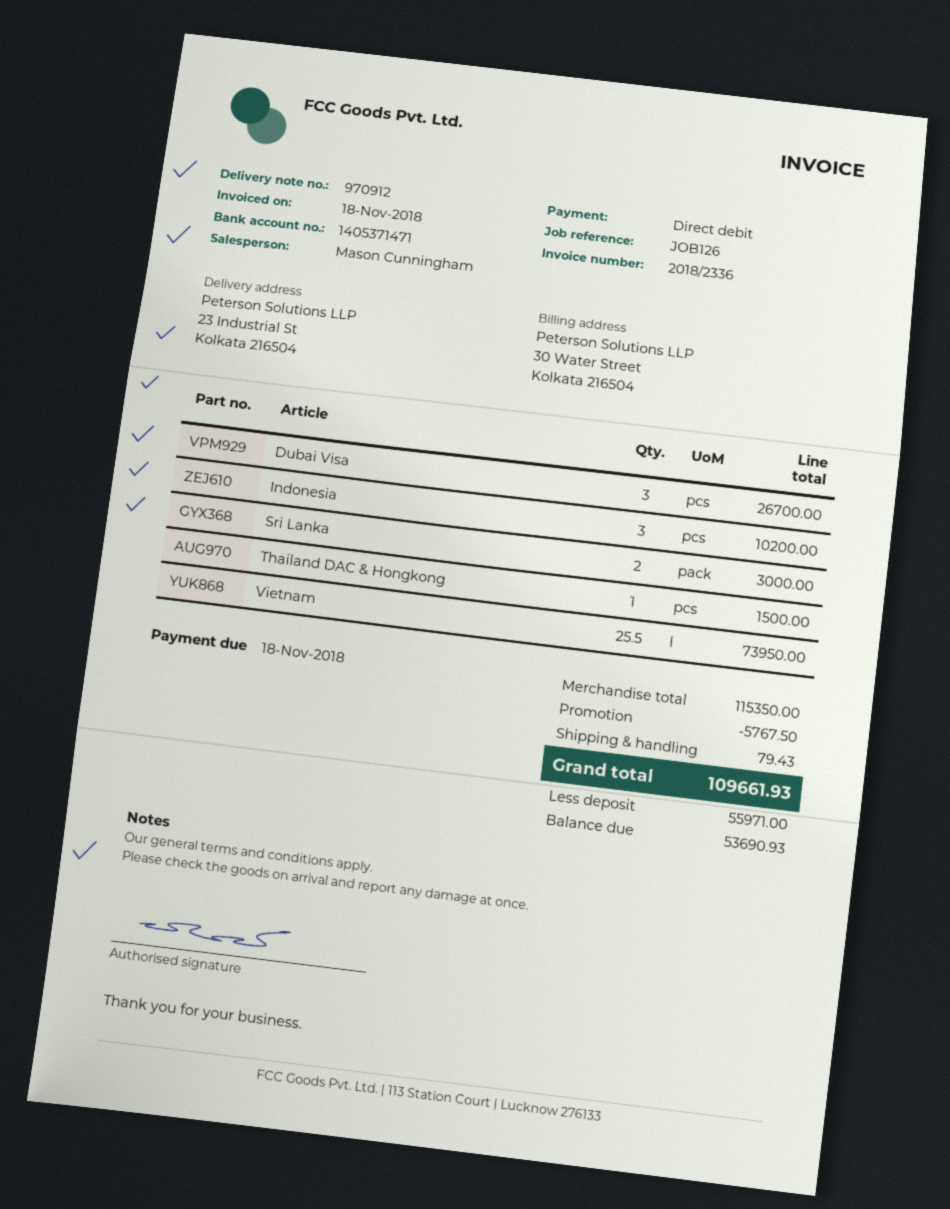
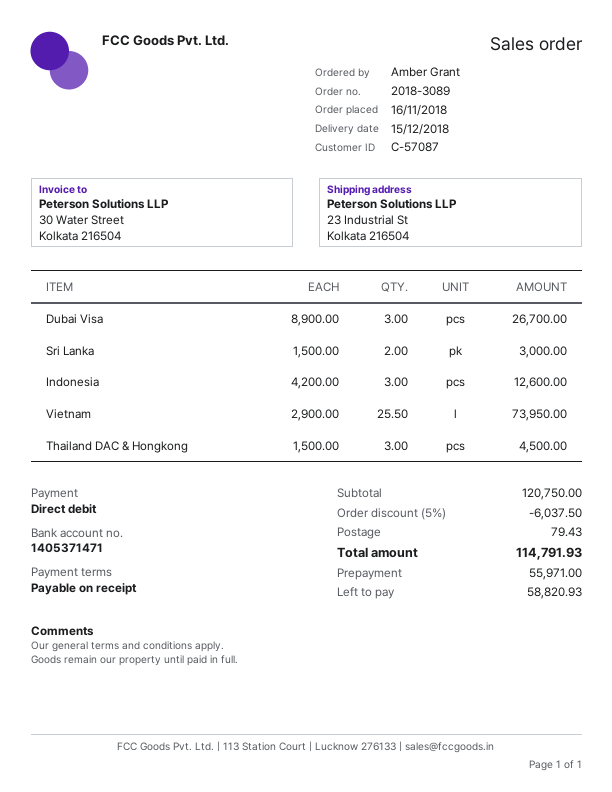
Indonesia: 3 for 10200.00 -> 3 for 12600.00
Thailand DAC & Hongkong: 1 for 1500.00 -> 3 for 4500.00
subtotal: 115350.00 -> 120750.00
discount: 5767.50 -> 6037.50
total: 109661.93 -> 114791.93
balance: 53690.93 -> 58820.93

